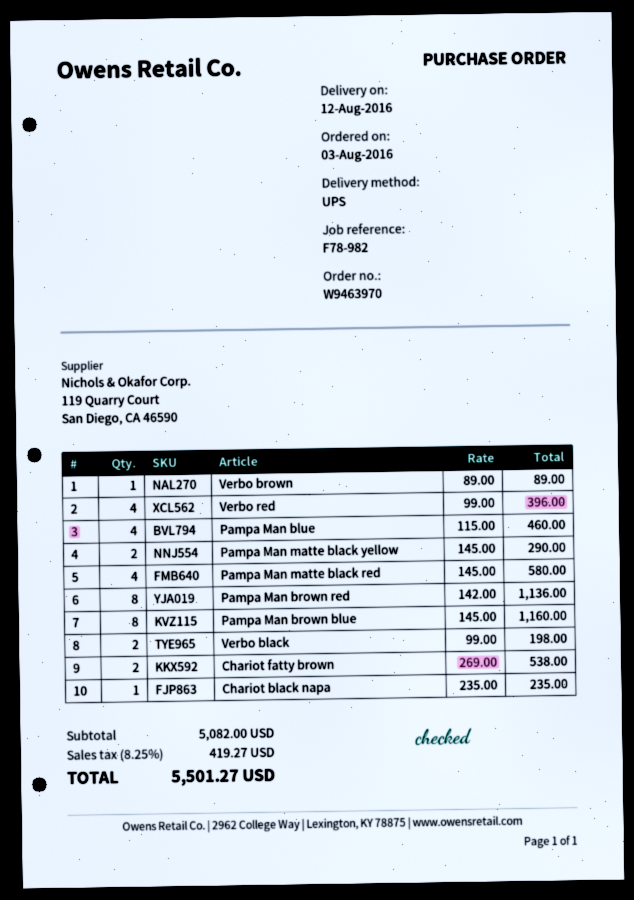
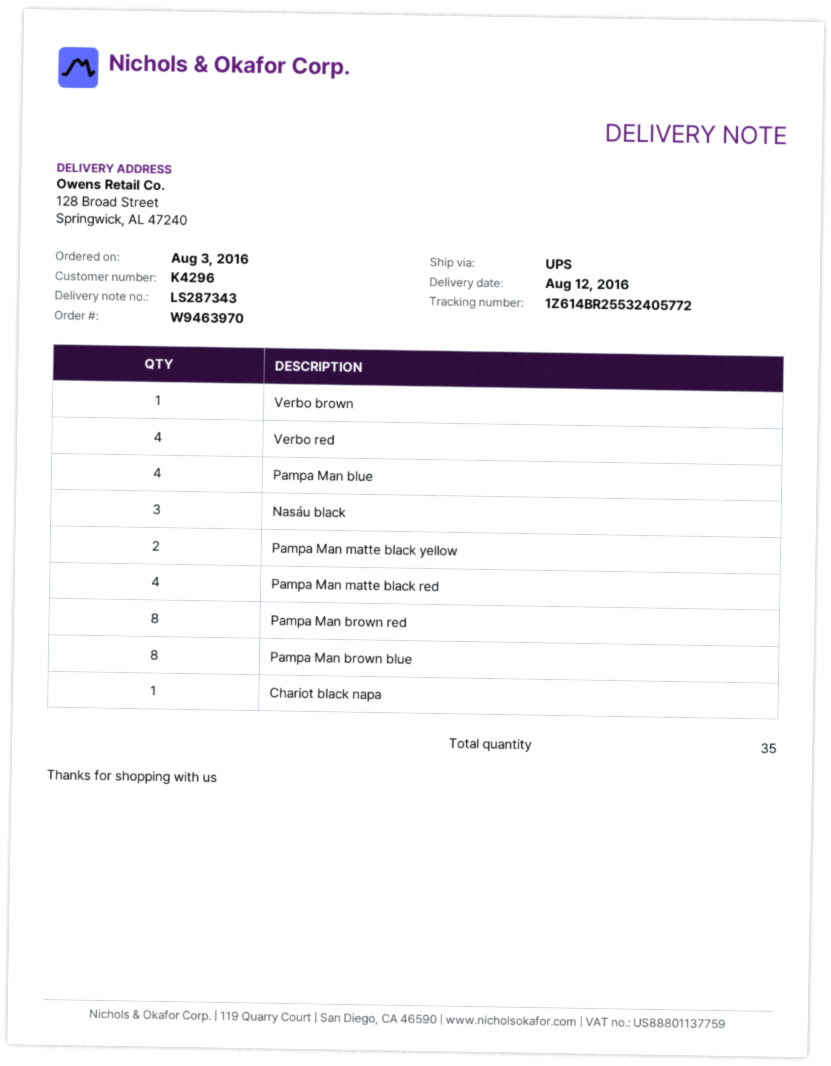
Verbo black: 2 -> none
Chariot fatty brown: 2 -> none
Nasáu black: none -> 3

